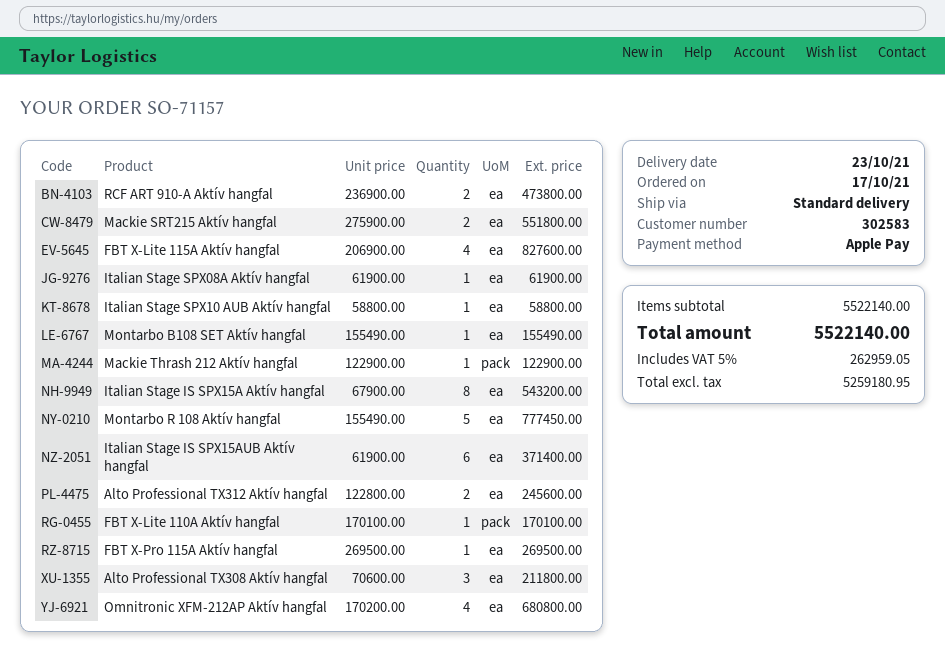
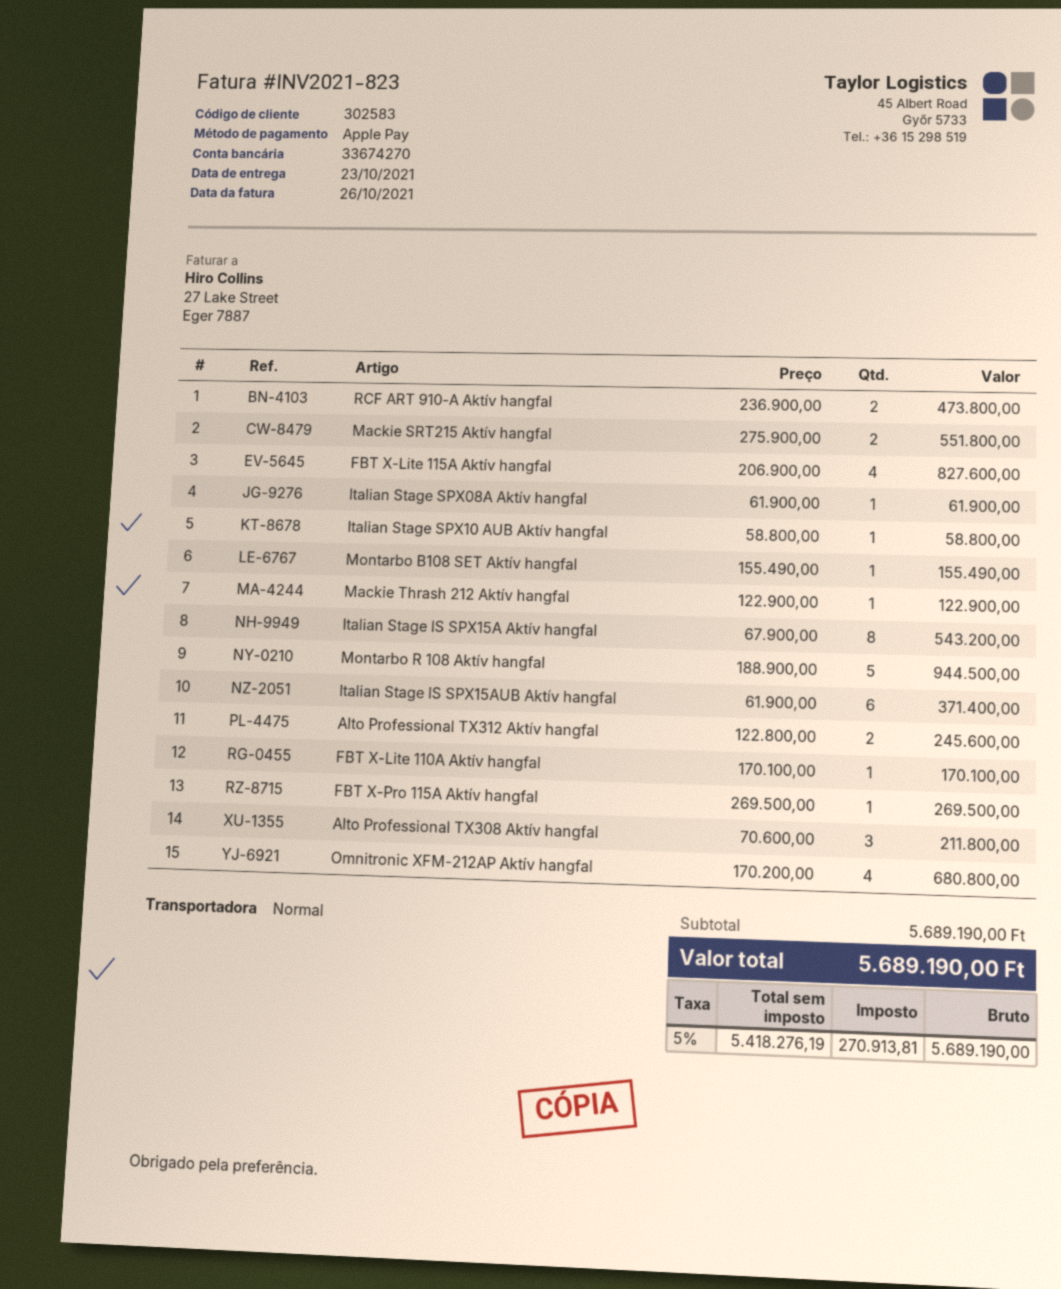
Montarbo R 108 Aktív hangfal: 5 x 155490.00 = 777450.00 -> 5 x 188900.00 = 944500.00
subtotal: 5522140.00 -> 5689190.00
net: 5259180.95 -> 5418276.19
tax: 5% = 262959.05 -> 5% = 270913.81
total: 5522140.00 -> 5689190.00

